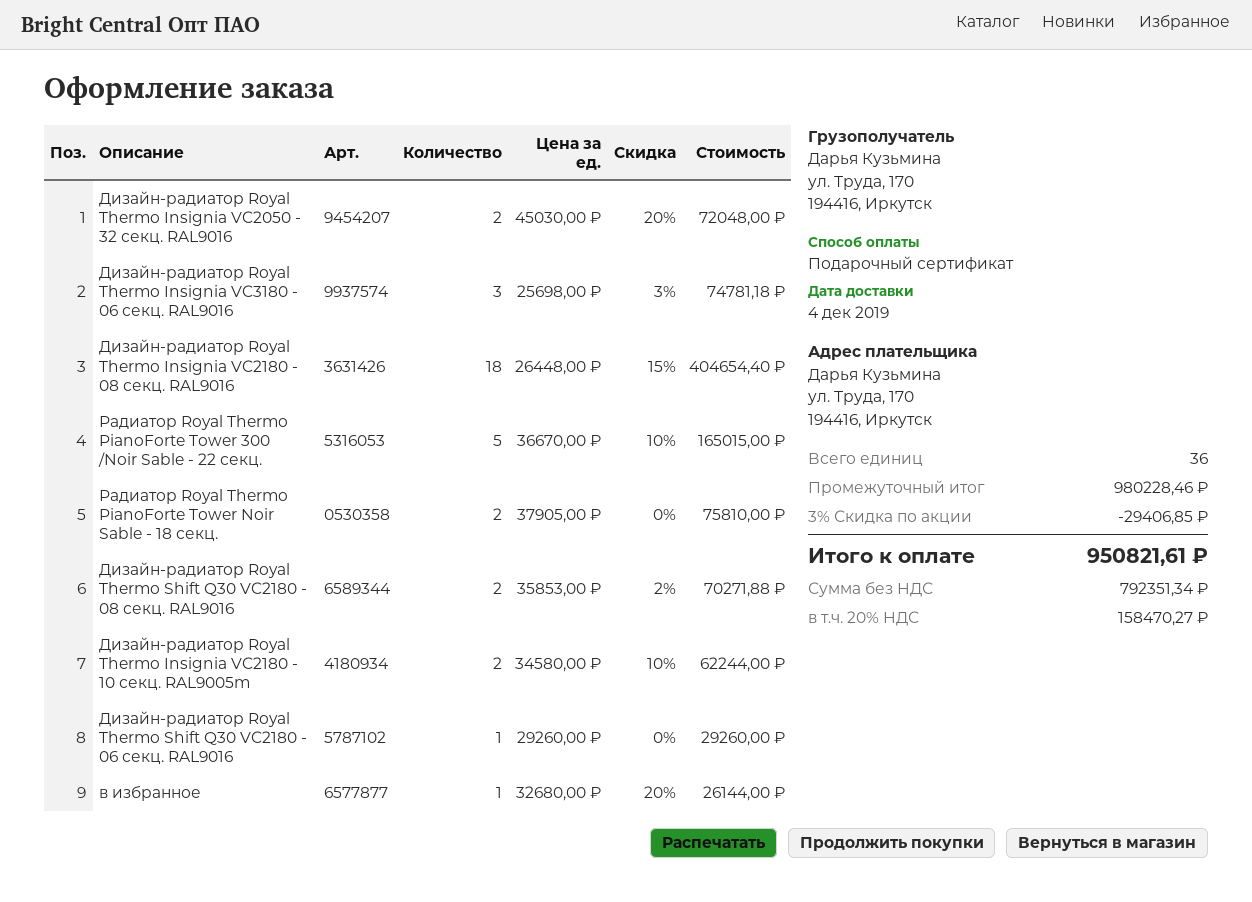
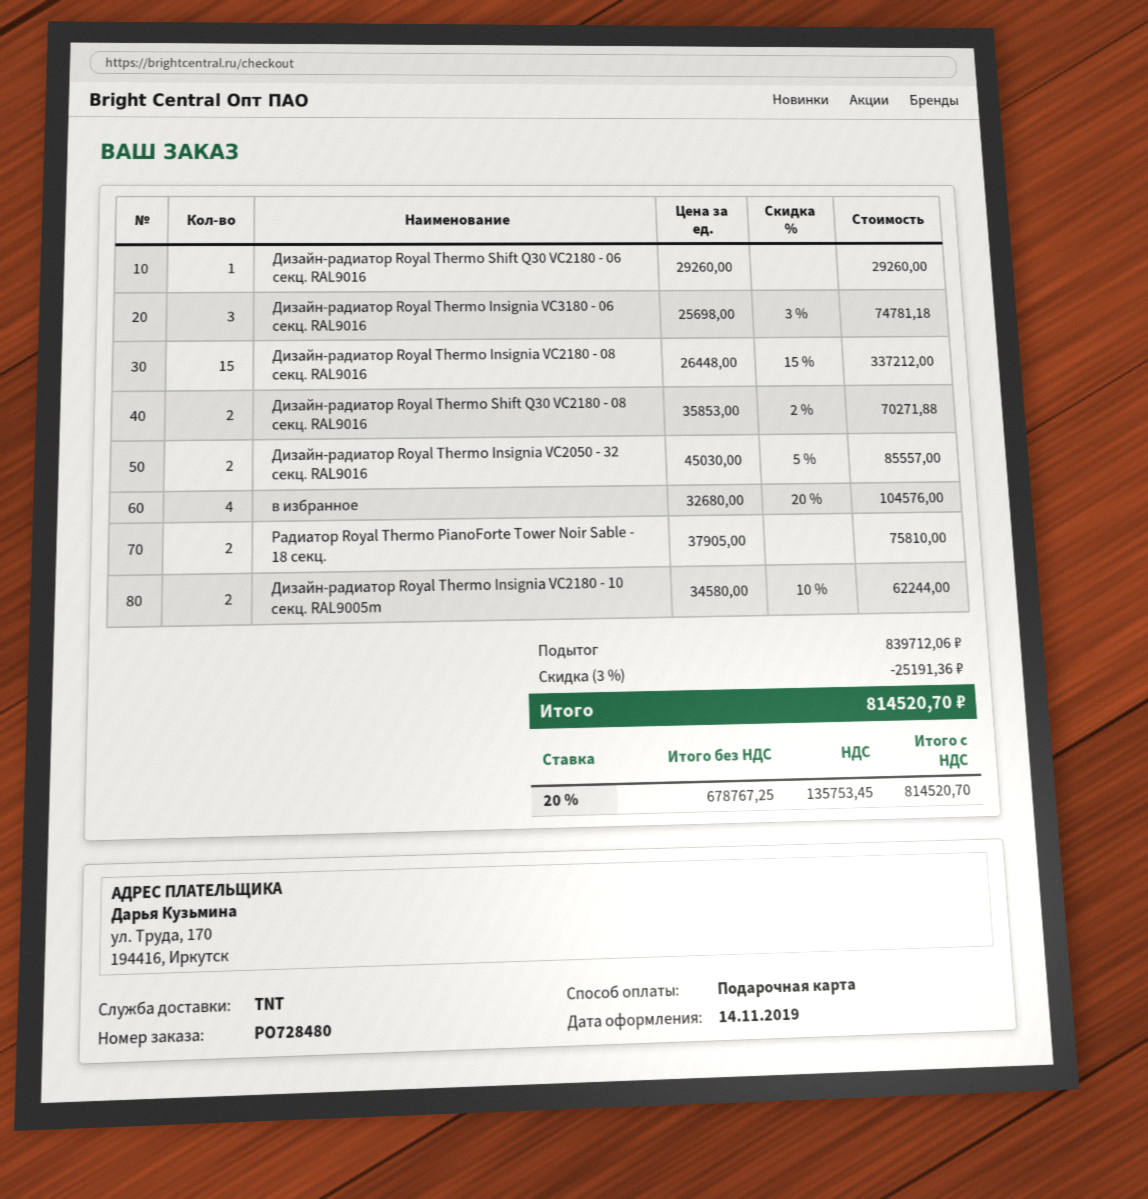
Дизайн-радиатор Royal Thermo Insignia VC2050 - 32 секц. RAL9016: 2 x 45030.00 - 20% = 72048.00 -> 2 x 45030.00 - 5% = 85557.00
Дизайн-радиатор Royal Thermo Insignia VC2180 - 08 секц. RAL9016: 18 x 26448.00 - 15% = 404654.40 -> 15 x 26448.00 - 15% = 337212.00
Радиатор Royal Thermo PianoForte Tower 300 /Noir Sable - 22 секц.: 5 x 36670.00 - 10% = 165015.00 -> none
в избранное: 1 x 32680.00 - 20% = 26144.00 -> 4 x 32680.00 - 20% = 104576.00
subtotal: 980228.46 -> 839712.06
discount: 3% = 29406.85 -> 3% = 25191.36
net: 792351.34 -> 678767.25
tax: 20% = 158470.27 -> 20% = 135753.45
total: 950821.61 -> 814520.70

